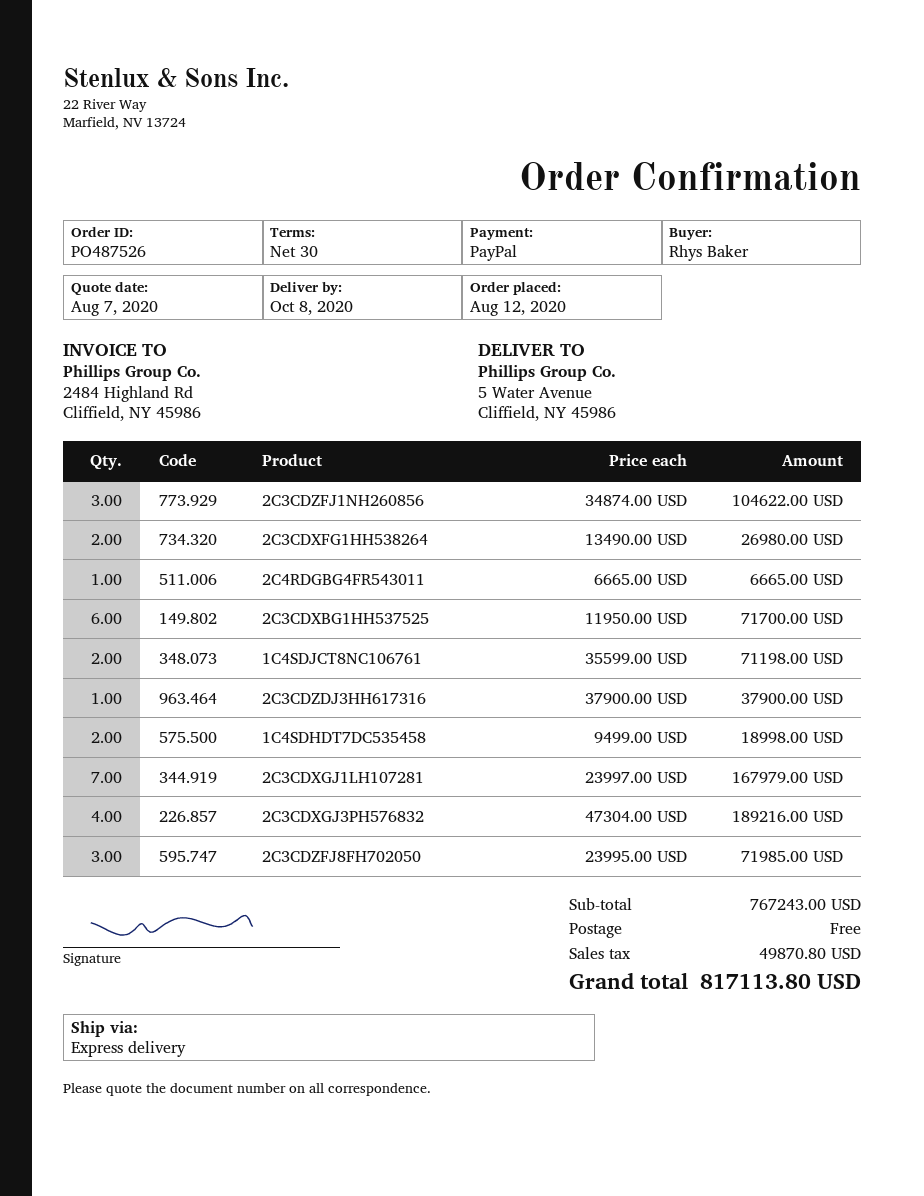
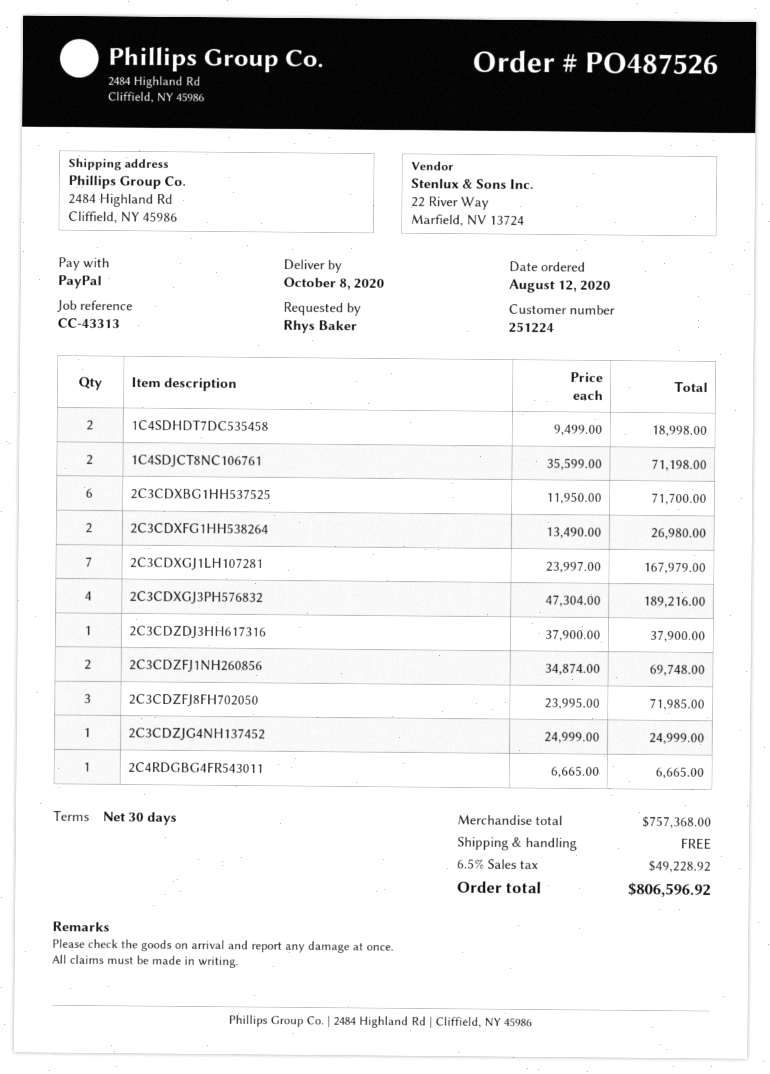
ship to: 5 Water Avenue, Cliffield, NY 45986 -> 2484 Highland Rd, Cliffield, NY 45986
2C3CDZFJ1NH260856: 3 x 34874.00 = 104622.00 -> 2 x 34874.00 = 69748.00
2C3CDZJG4NH137452: none -> 1 x 24999.00 = 24999.00
subtotal: 767243.00 -> 757368.00
tax: 49870.80 -> 49228.92
total: 817113.80 -> 806596.92

